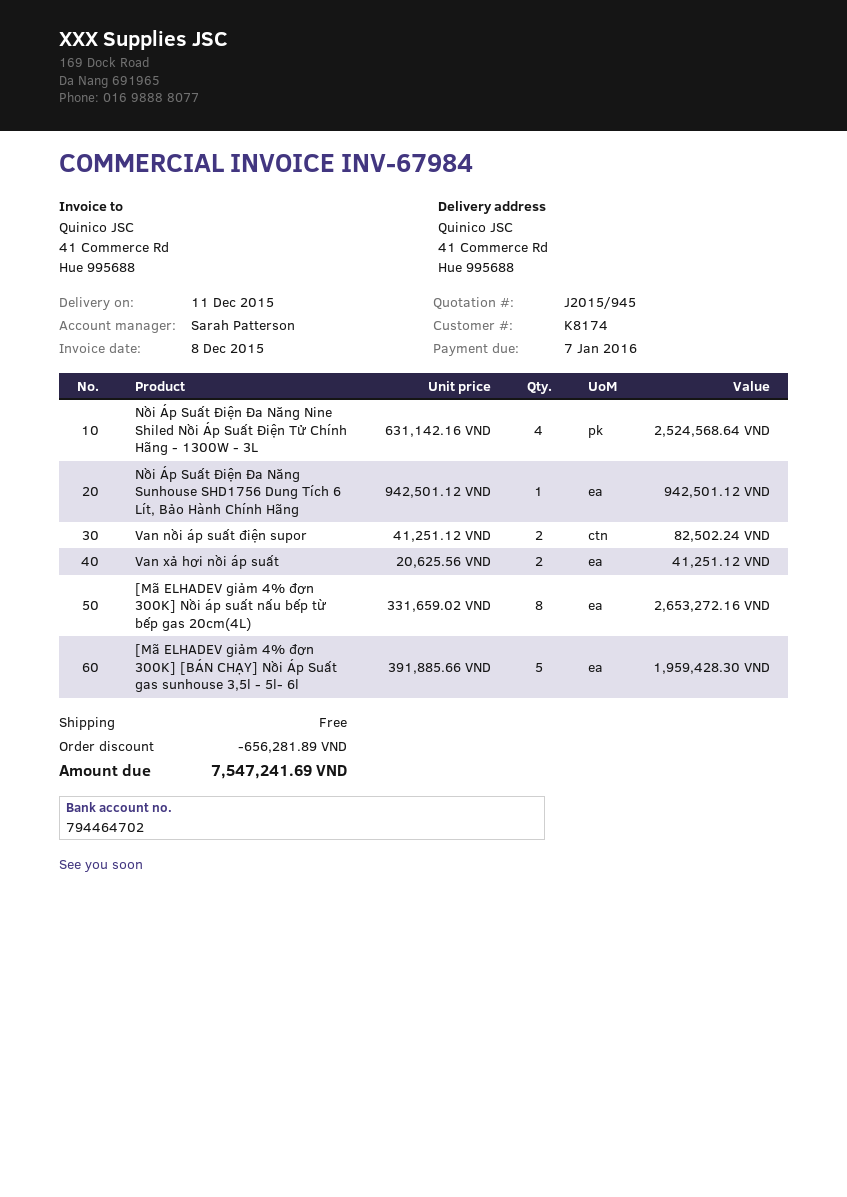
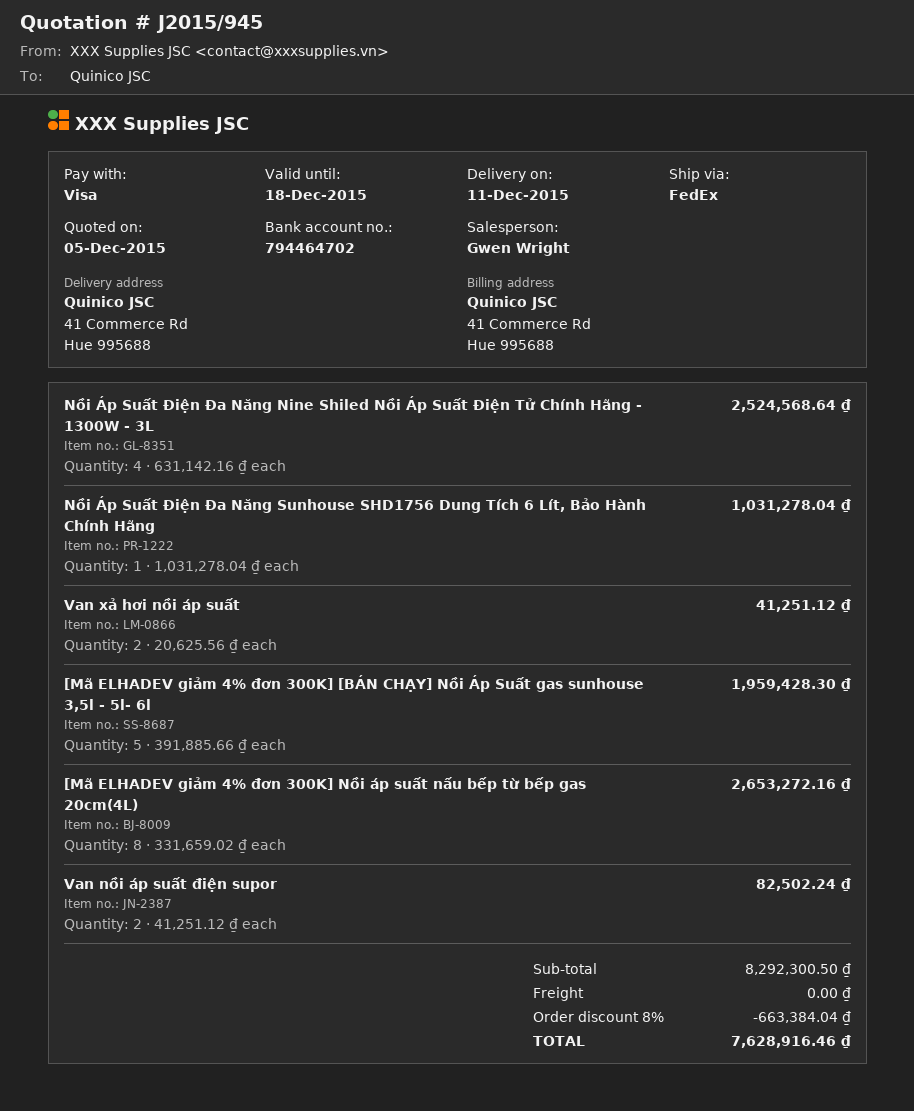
sales rep: Sarah Patterson -> Gwen Wright
Nồi Áp Suất Điện Đa Năng Sunhouse SHD1756 Dung Tích 6 Lít, Bảo Hành Chính Hãng: 1 x 942501.12 = 942501.12 -> 1 x 1031278.04 = 1031278.04
discount: 656281.89 -> 663384.04
total: 7547241.69 -> 7628916.46

